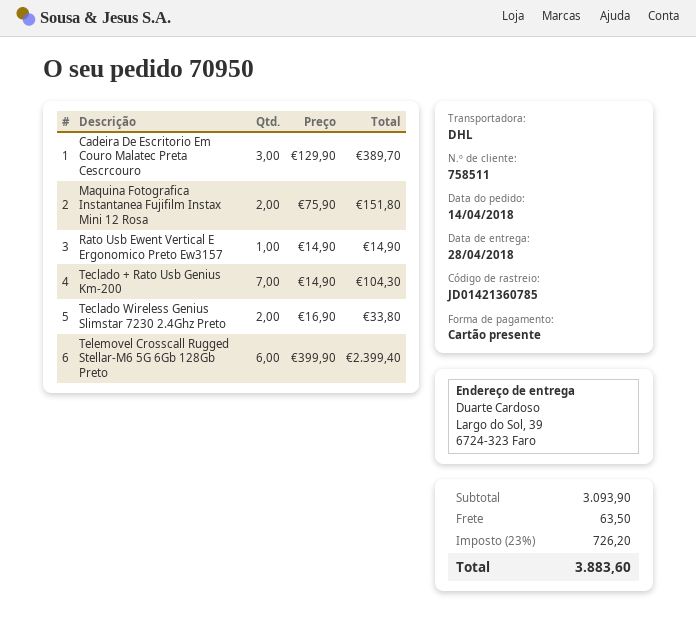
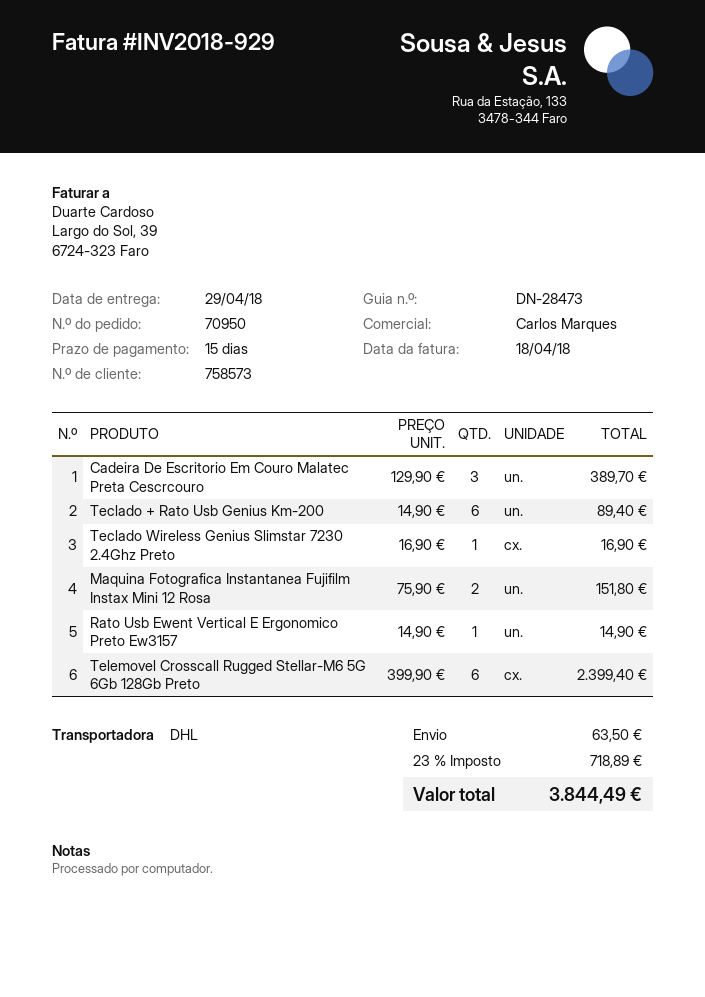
delivery date: 2018-04-28 -> 2018-04-29
customer number: 758511 -> 758573
Teclado + Rato Usb Genius Km-200: 7 x 14.90 = 104.30 -> 6 x 14.90 = 89.40
Teclado Wireless Genius Slimstar 7230 2.4Ghz Preto: 2 x 16.90 = 33.80 -> 1 x 16.90 = 16.90
tax: 23% = 726.20 -> 23% = 718.89
total: 3883.60 -> 3844.49

